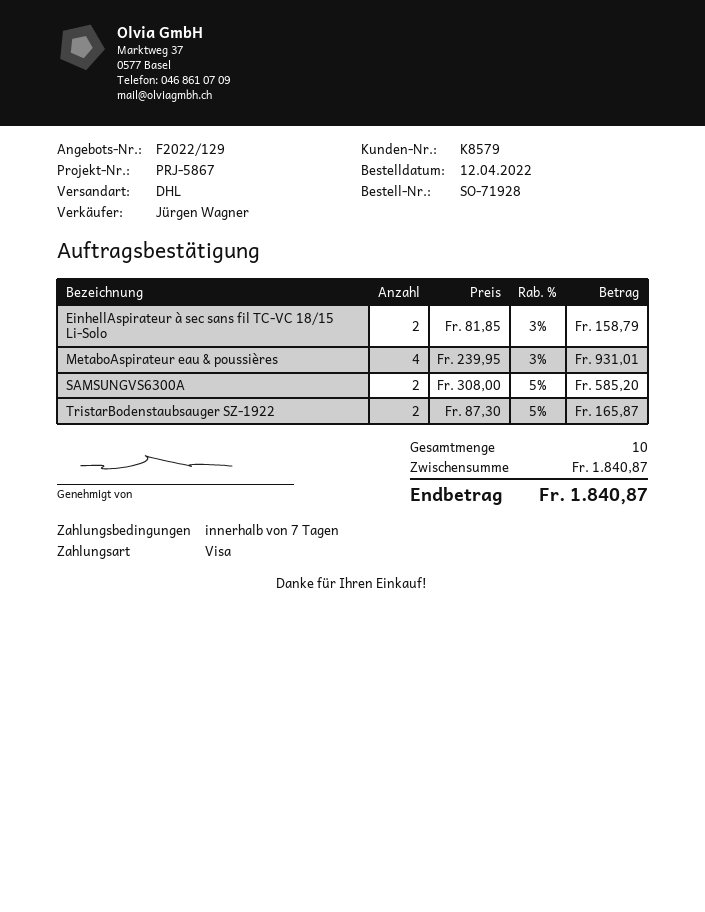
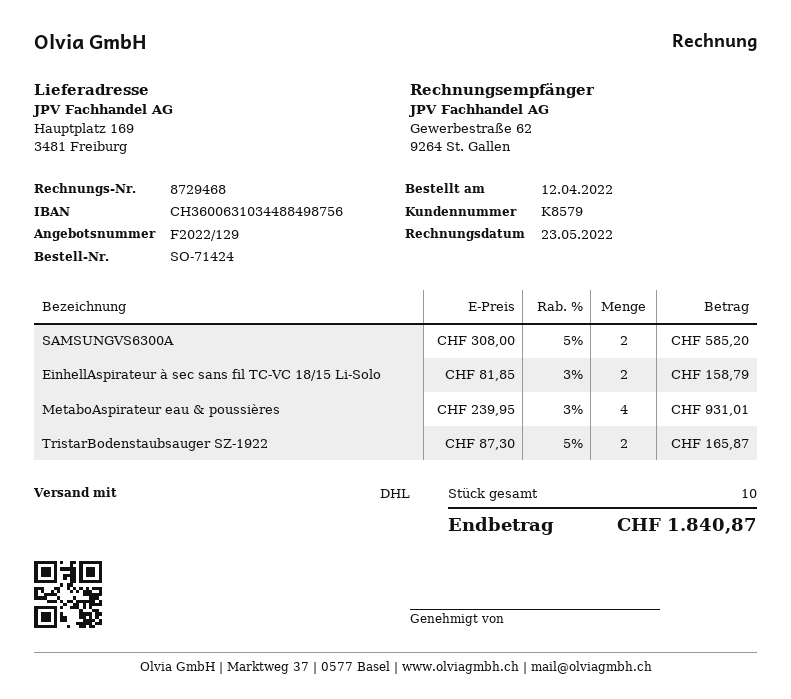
order number: SO-71928 -> SO-71424

